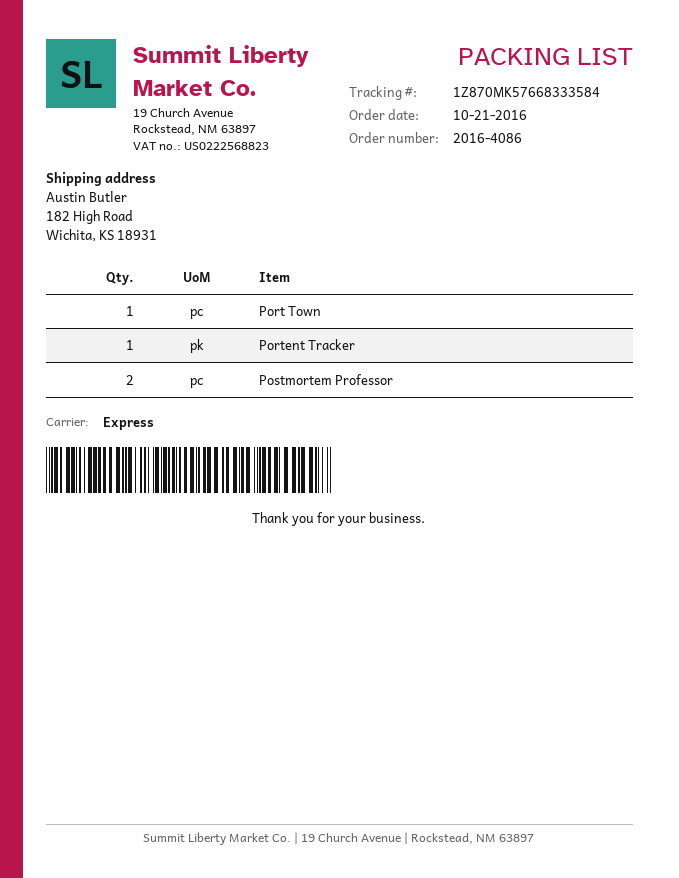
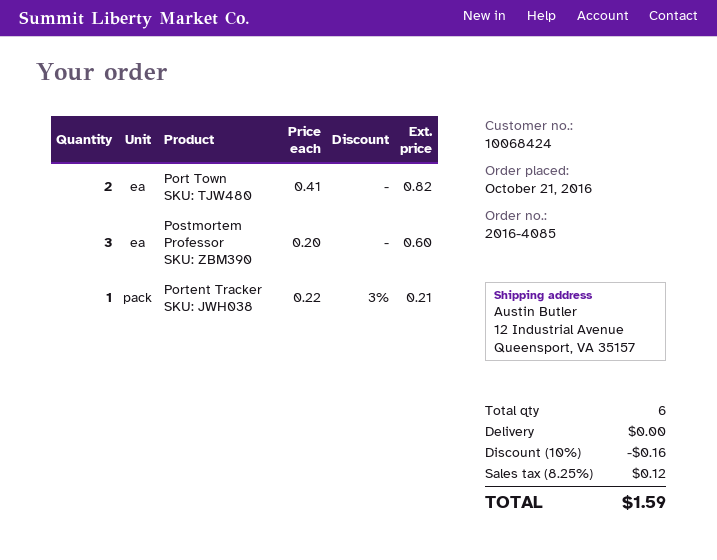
order number: 2016-4086 -> 2016-4085
ship to: 182 High Road, Wichita, KS 18931 -> 12 Industrial Avenue, Queensport, VA 35157
Port Town: 1 -> 2
Postmortem Professor: 2 -> 3

